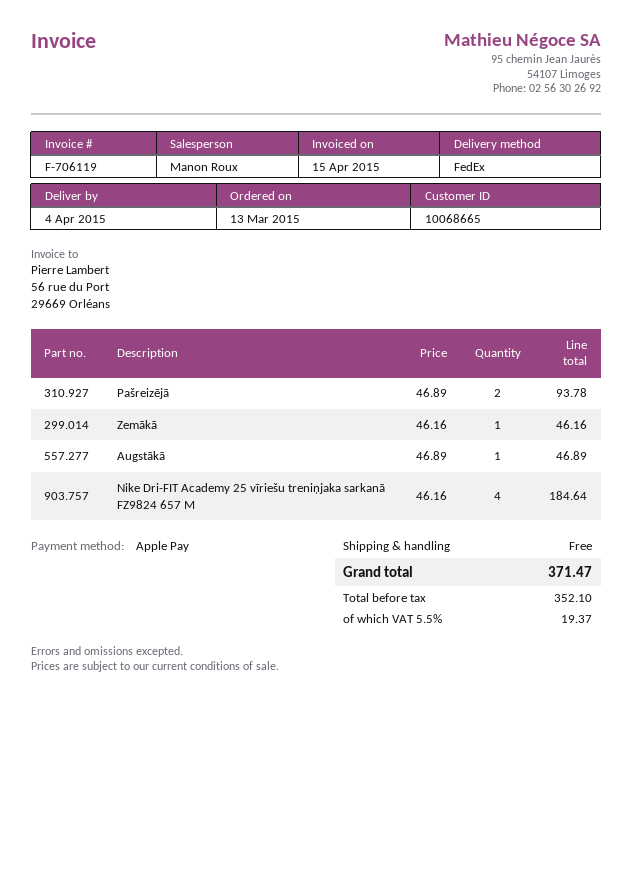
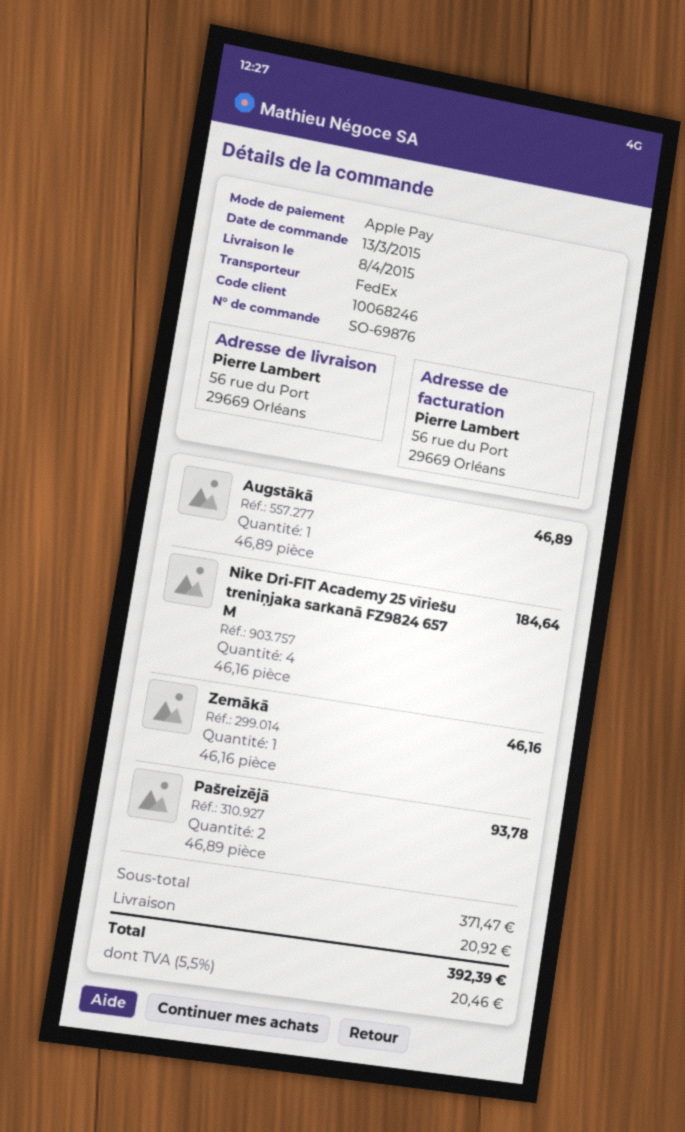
delivery date: 2015-04-04 -> 2015-04-08
customer number: 10068665 -> 10068246
shipping: 0.00 -> 20.92
tax: 5.5% = 19.37 -> 5.5% = 20.46
total: 371.47 -> 392.39

